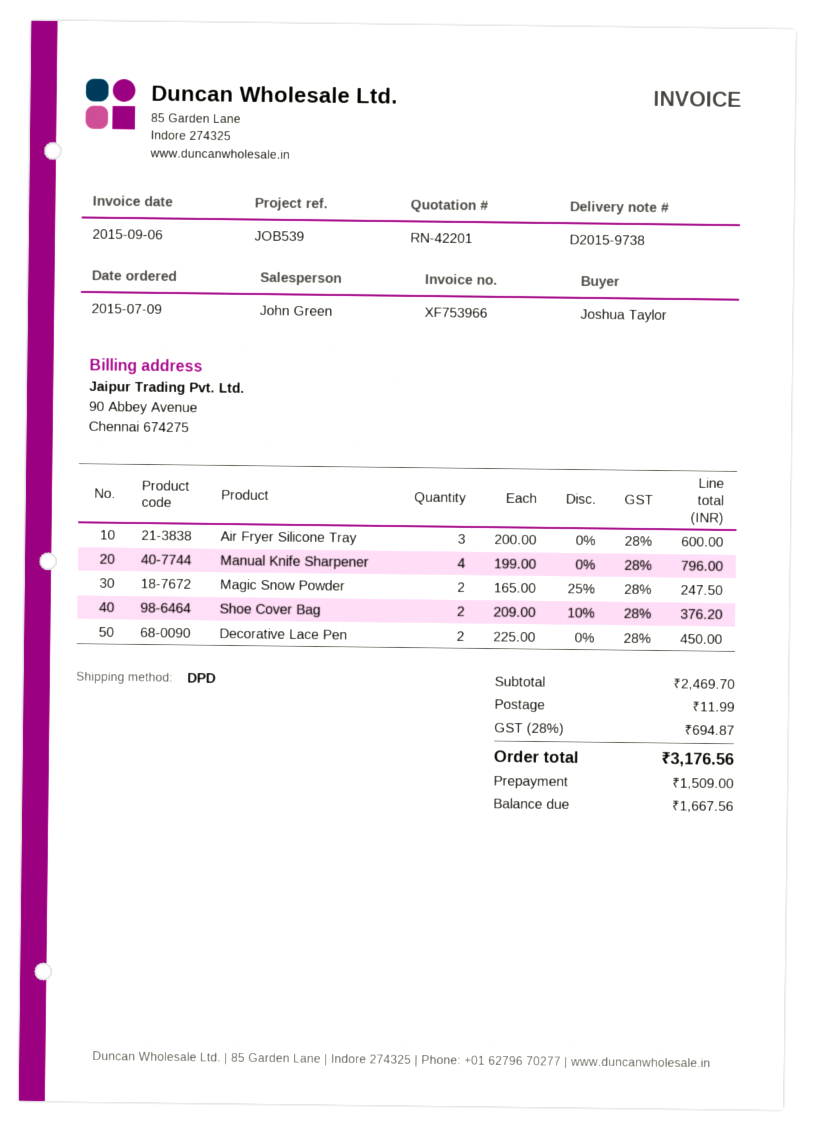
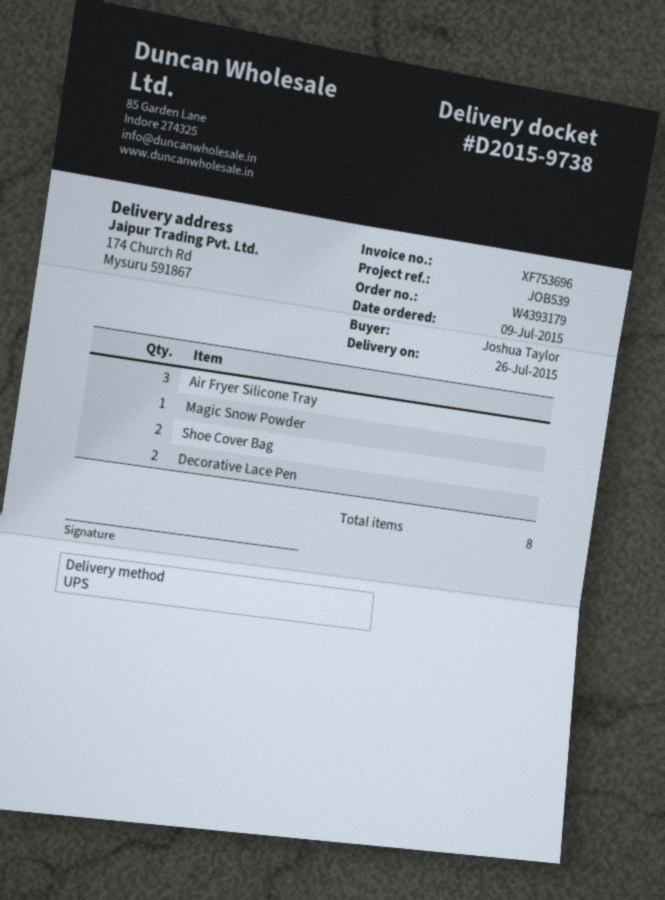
invoice number: XF753966 -> XF753696
shipping method: DPD -> UPS
Manual Knife Sharpener: 4 -> none
Magic Snow Powder: 2 -> 1

